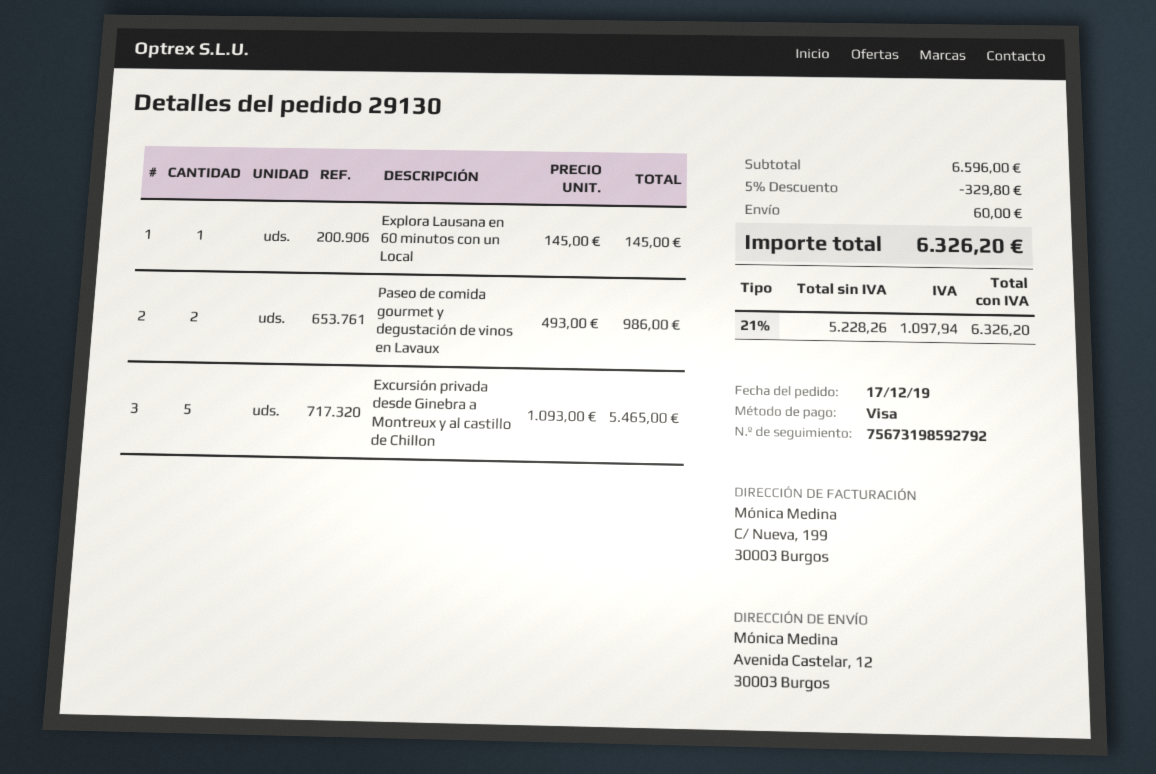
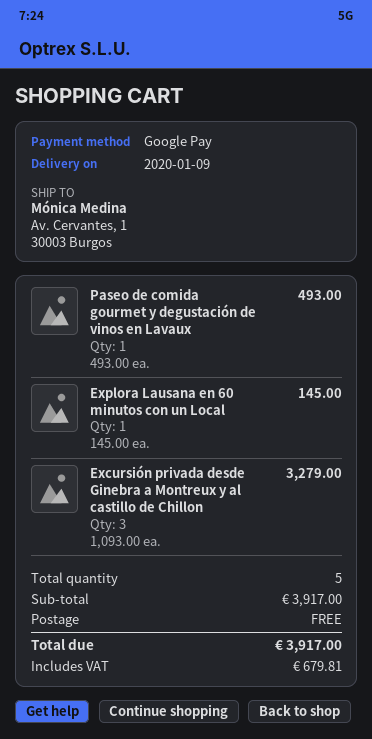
payment method: Visa -> Google Pay
ship to: Avenida Castelar, 12, 30003 Burgos -> Av. Cervantes, 1, 30003 Burgos
Paseo de comida gourmet y degustación de vinos en Lavaux: 2 x 493.00 = 986.00 -> 1 x 493.00 = 493.00
Excursión privada desde Ginebra a Montreux y al castillo de Chillon: 5 x 1093.00 = 5465.00 -> 3 x 1093.00 = 3279.00
subtotal: 6596.00 -> 3917.00
discount: 5% = 329.80 -> none
shipping: 60.00 -> 0.00
tax: 1097.94 -> 679.81
total: 6326.20 -> 3917.00

